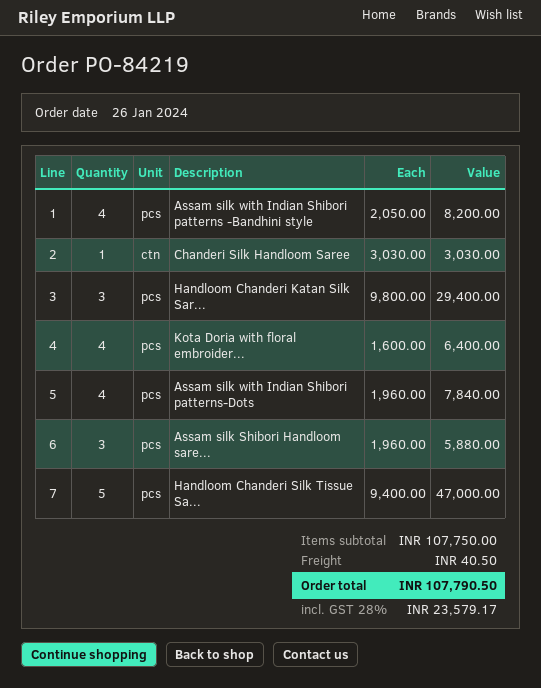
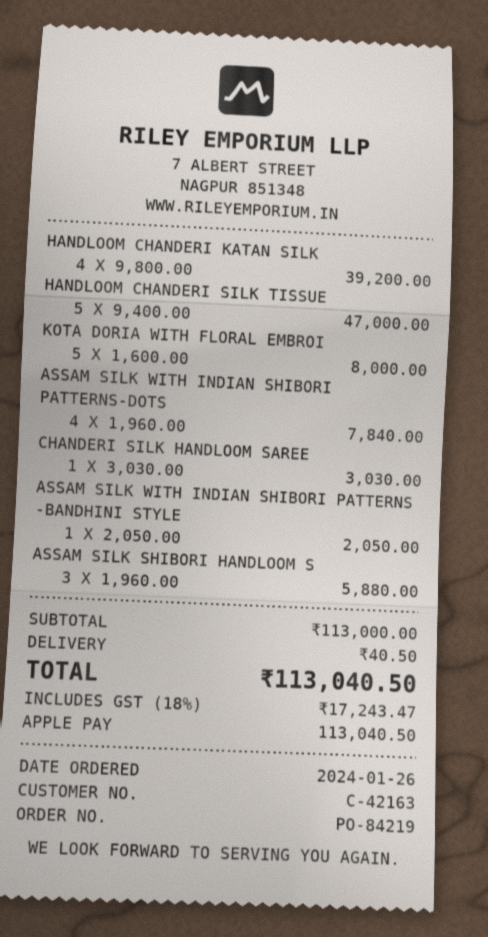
Assam silk with Indian Shibori patterns -Bandhini style: 4 x 2050.00 = 8200.00 -> 1 x 2050.00 = 2050.00
Handloom Chanderi Katan Silk Sar...: 3 x 9800.00 = 29400.00 -> 4 x 9800.00 = 39200.00
Kota Doria with floral embroider...: 4 x 1600.00 = 6400.00 -> 5 x 1600.00 = 8000.00
subtotal: 107750.00 -> 113000.00
tax: 28% = 23579.17 -> 18% = 17243.47
total: 107790.50 -> 113040.50

